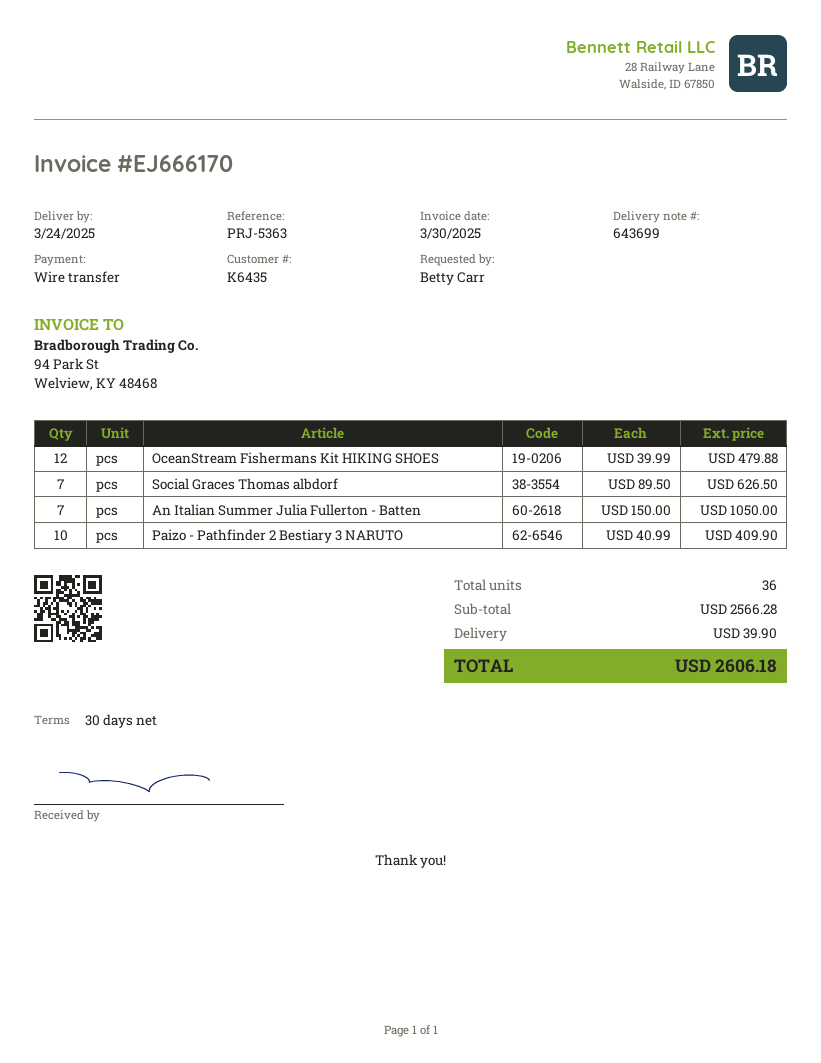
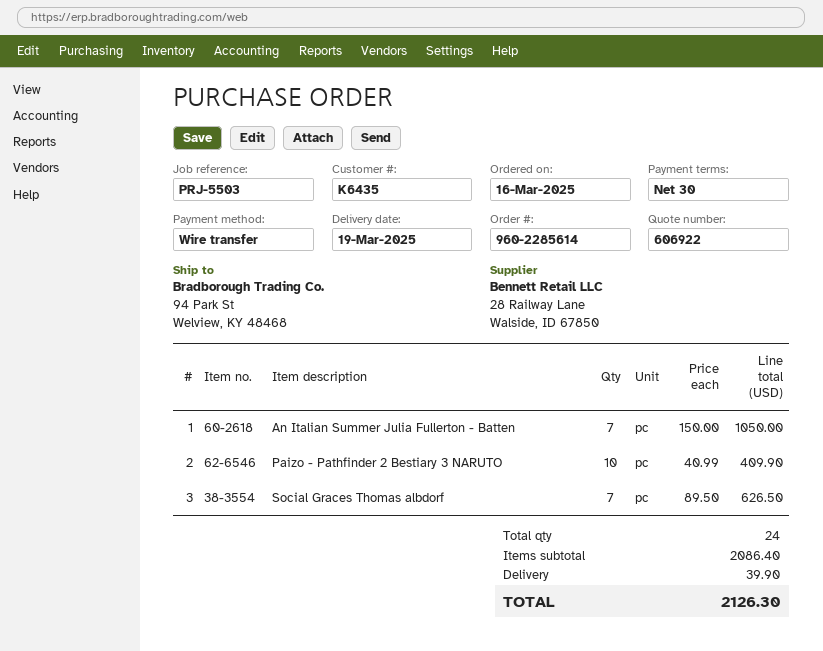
delivery date: 2025-03-24 -> 2025-03-19
reference: PRJ-5363 -> PRJ-5503
OceanStream Fishermans Kit HIKING SHOES: 12 x 39.99 = 479.88 -> none
total quantity: 36 -> 24
subtotal: 2566.28 -> 2086.40
total: 2606.18 -> 2126.30

